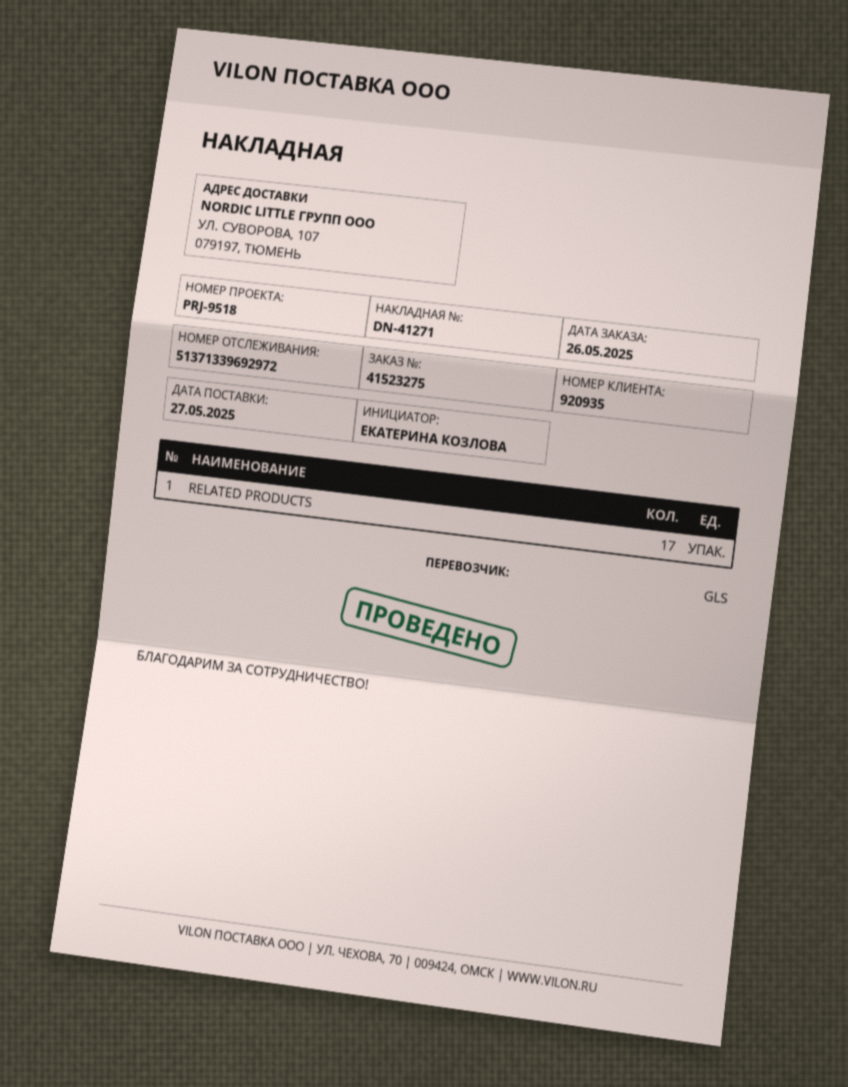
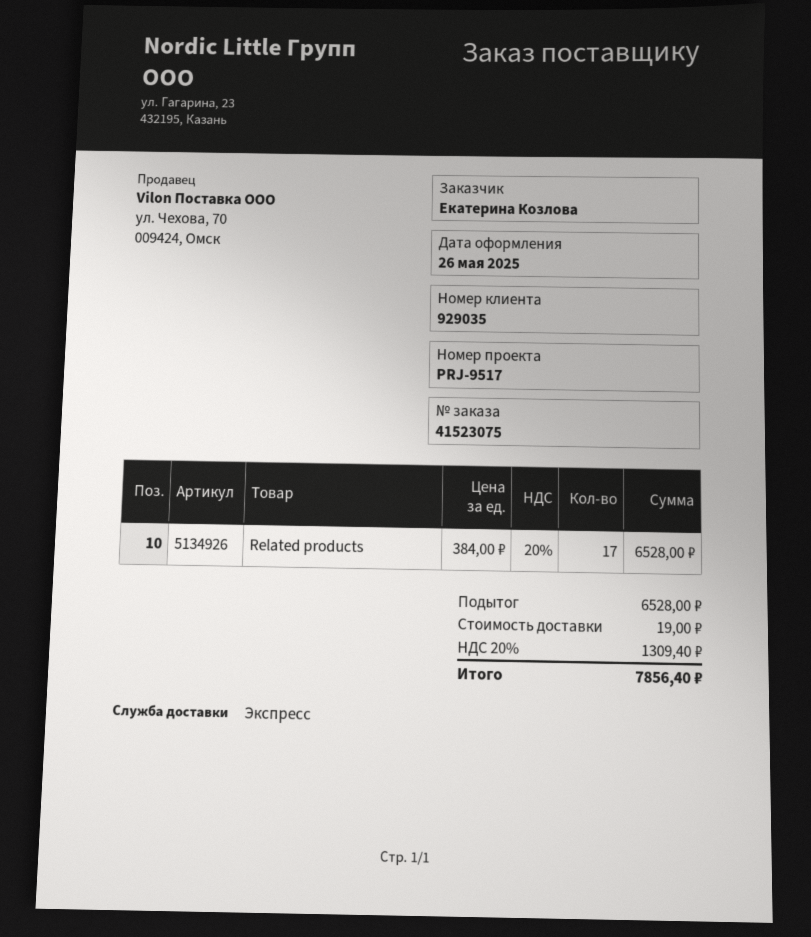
order number: 41523275 -> 41523075
customer number: 920935 -> 929035
reference: PRJ-9518 -> PRJ-9517
shipping method: GLS -> express

